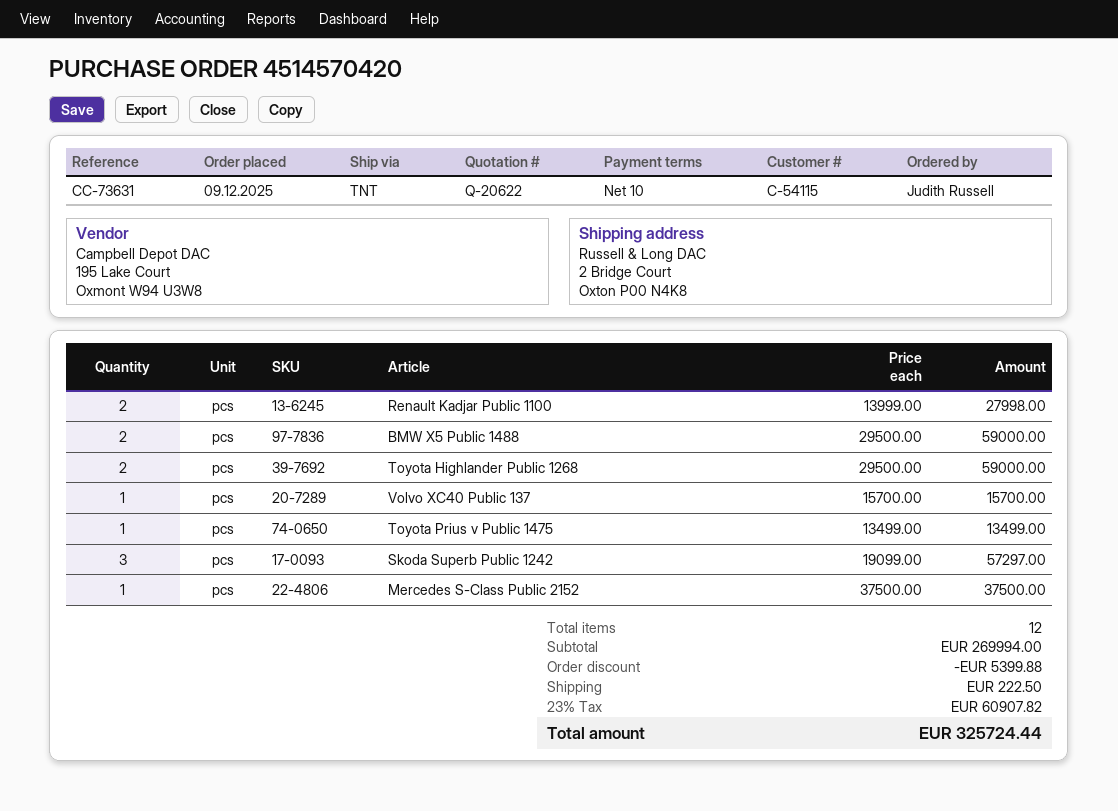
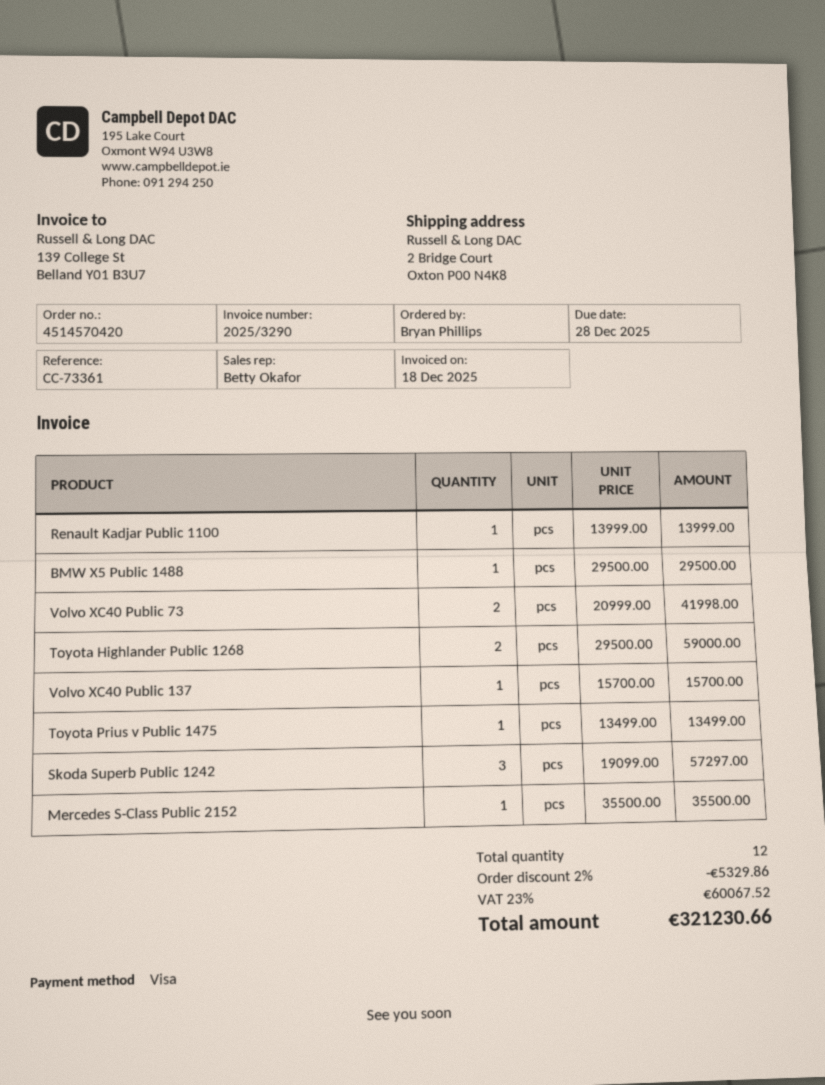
reference: CC-73631 -> CC-73361
ordered by: Judith Russell -> Bryan Phillips
Renault Kadjar Public 1100: 2 x 13999.00 = 27998.00 -> 1 x 13999.00 = 13999.00
BMW X5 Public 1488: 2 x 29500.00 = 59000.00 -> 1 x 29500.00 = 29500.00
Mercedes S-Class Public 2152: 1 x 37500.00 = 37500.00 -> 1 x 35500.00 = 35500.00
Volvo XC40 Public 73: none -> 2 x 20999.00 = 41998.00
discount: 5399.88 -> 5329.86
shipping: 222.50 -> none
tax: 23% = 60907.82 -> 23% = 60067.52
total: 325724.44 -> 321230.66

